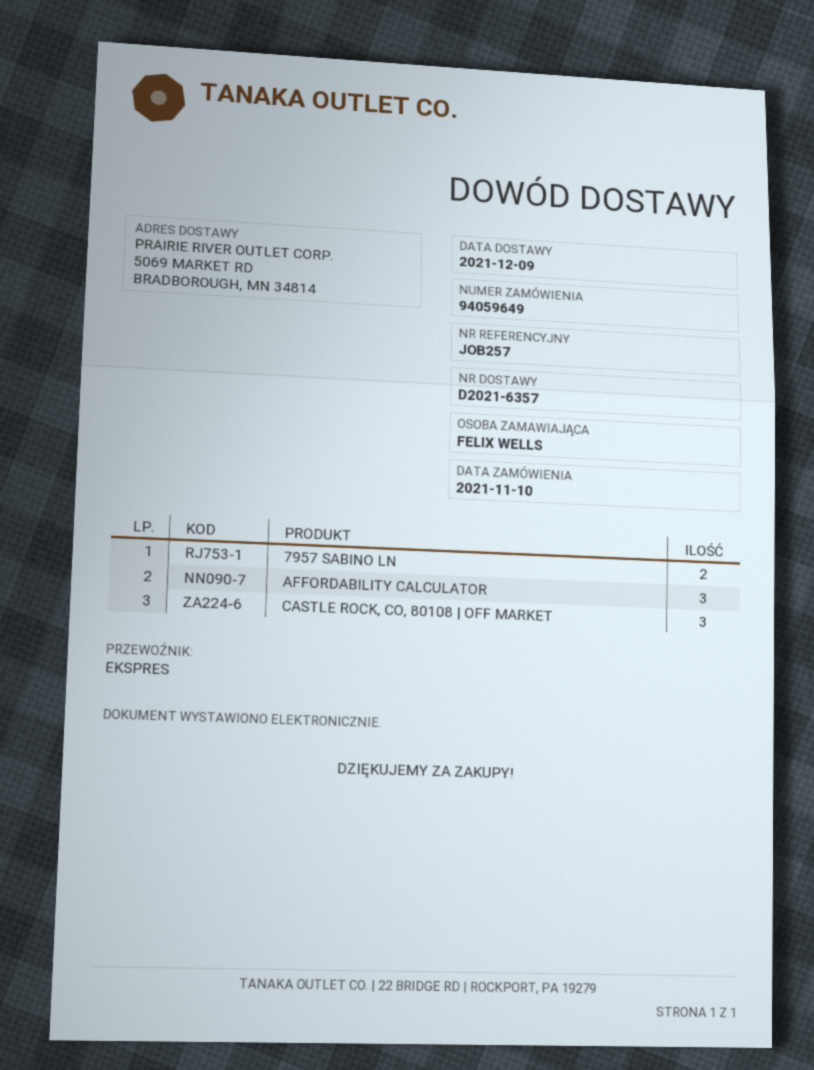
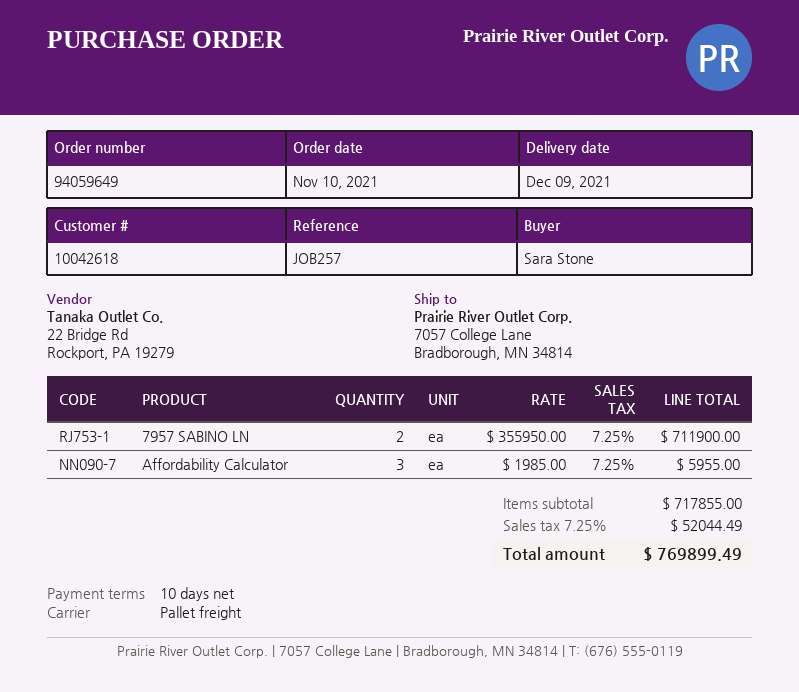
ordered by: FELIX WELLS -> Sara Stone
shipping method: express -> pallet freight
ship to: 5069 MARKET RD, BRADBOROUGH, MN 34814 -> 7057 College Lane, Bradborough, MN 34814
CASTLE ROCK, CO, 80108 | OFF MARKET: 3 -> none

